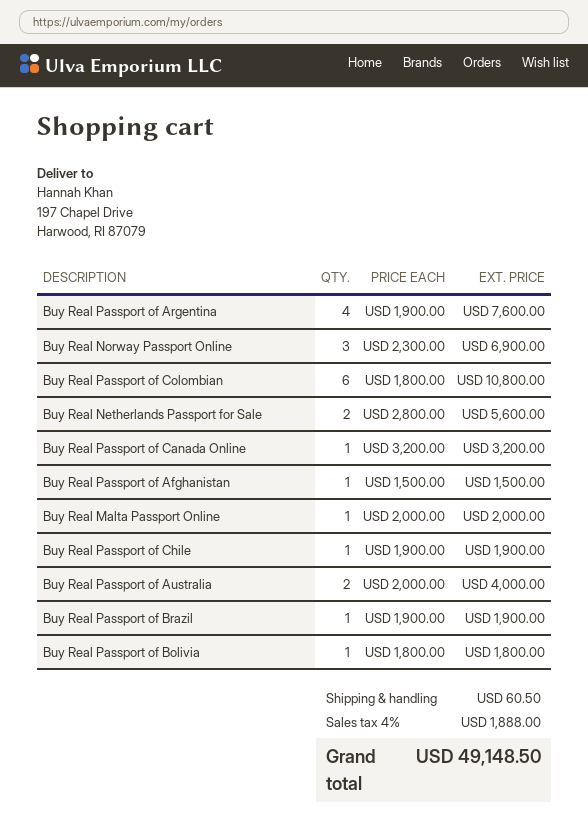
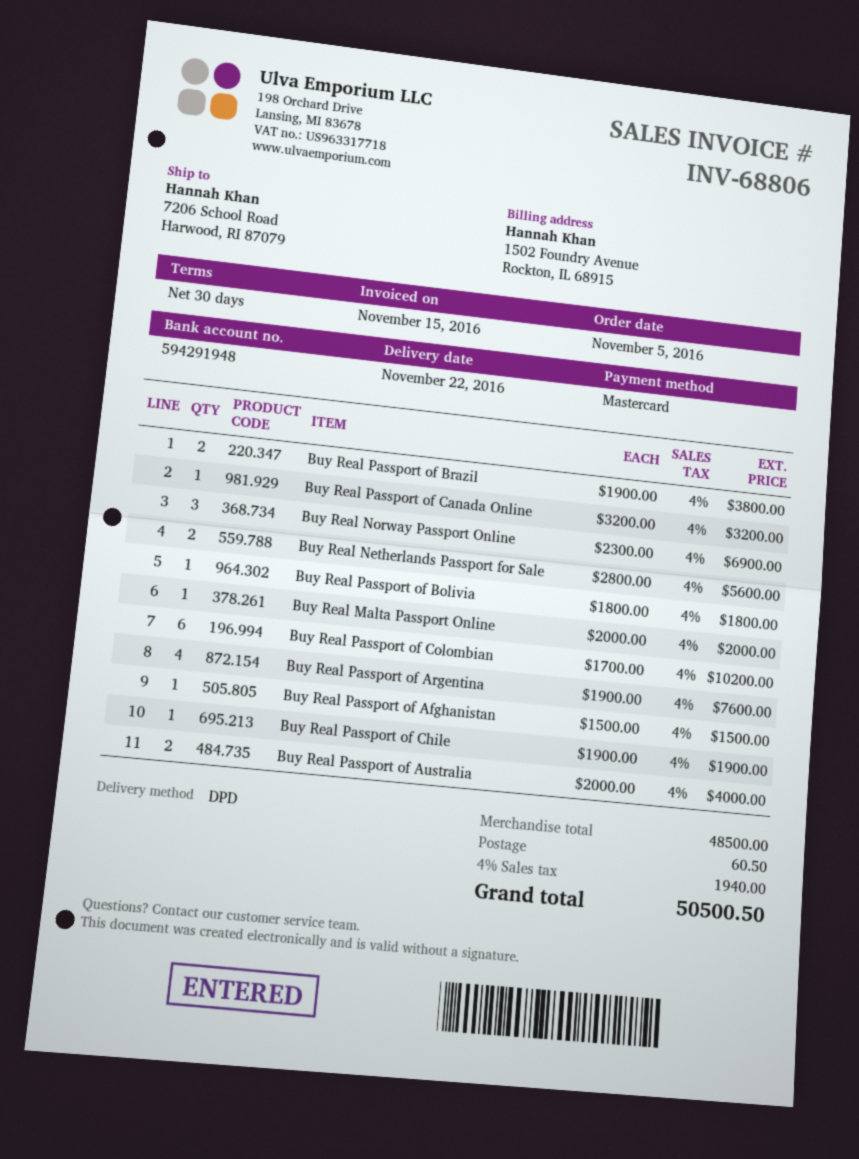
ship to: 197 Chapel Drive, Harwood, RI 87079 -> 7206 School Road, Harwood, RI 87079
Buy Real Passport of Colombian: 6 x 1800.00 = 10800.00 -> 6 x 1700.00 = 10200.00
Buy Real Passport of Brazil: 1 x 1900.00 = 1900.00 -> 2 x 1900.00 = 3800.00
tax: 4% = 1888.00 -> 4% = 1940.00
total: 49148.50 -> 50500.50

